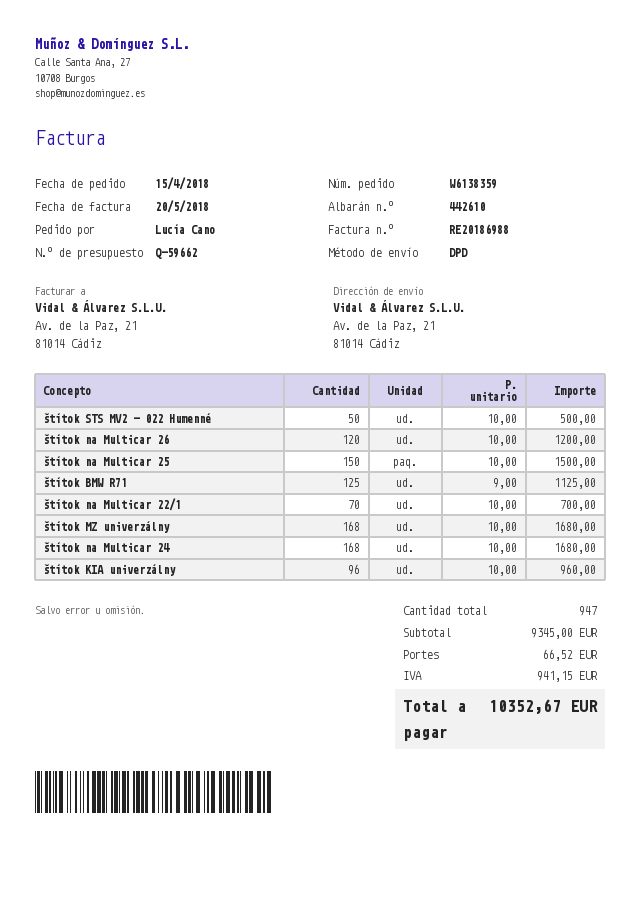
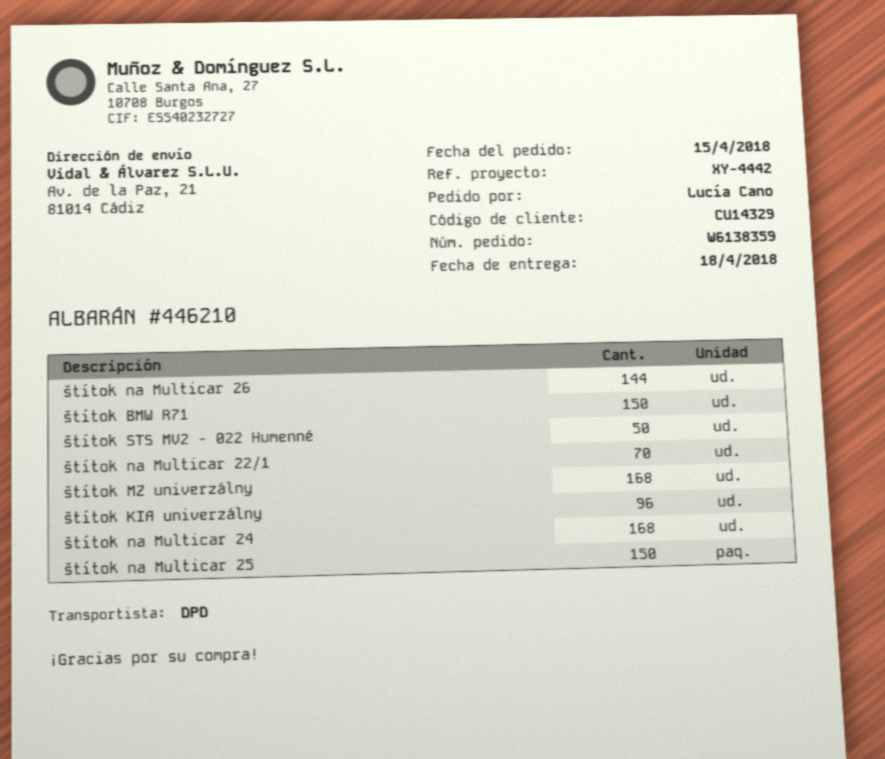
delivery note number: 442610 -> 446210
štítok na Multicar 26: 120 -> 144
štítok BMW R71: 125 -> 150

